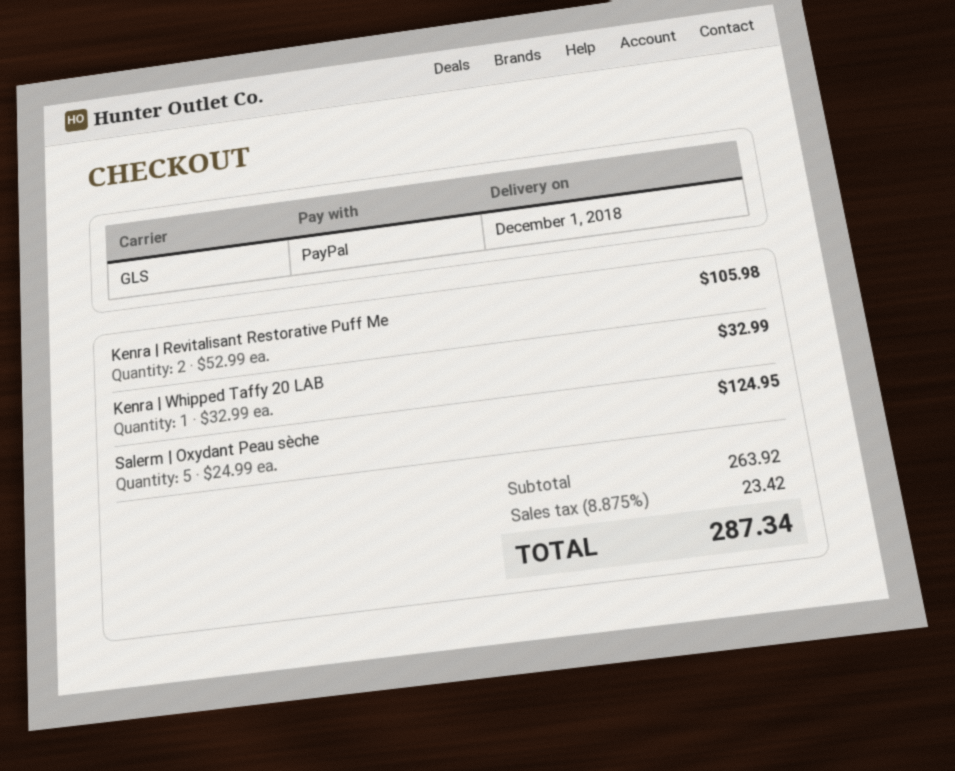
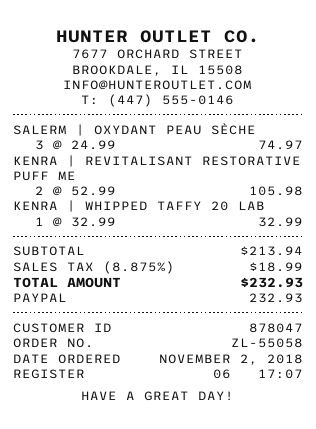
Salerm | Oxydant Peau sèche: 5 x 24.99 = 124.95 -> 3 x 24.99 = 74.97
subtotal: 263.92 -> 213.94
tax: 8.875% = 23.42 -> 8.875% = 18.99
total: 287.34 -> 232.93

